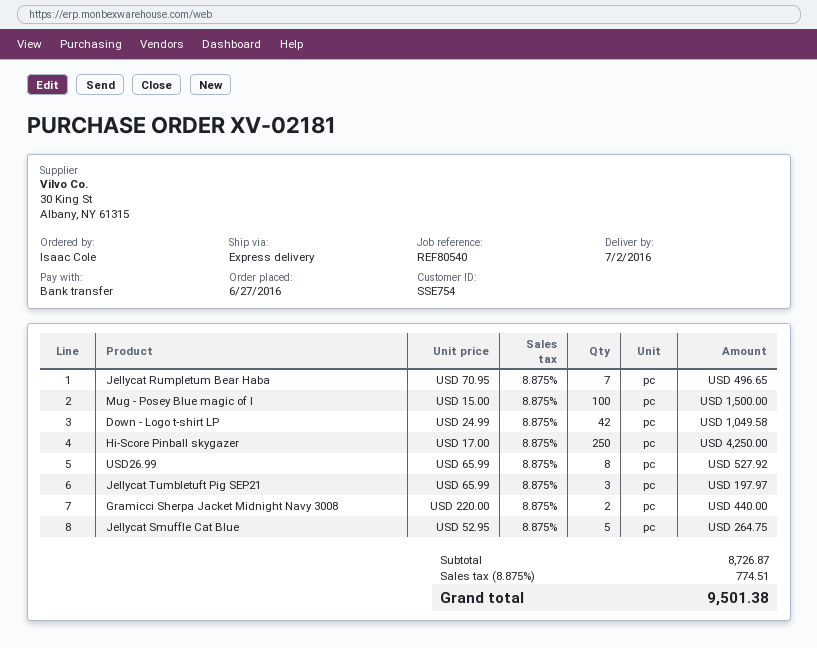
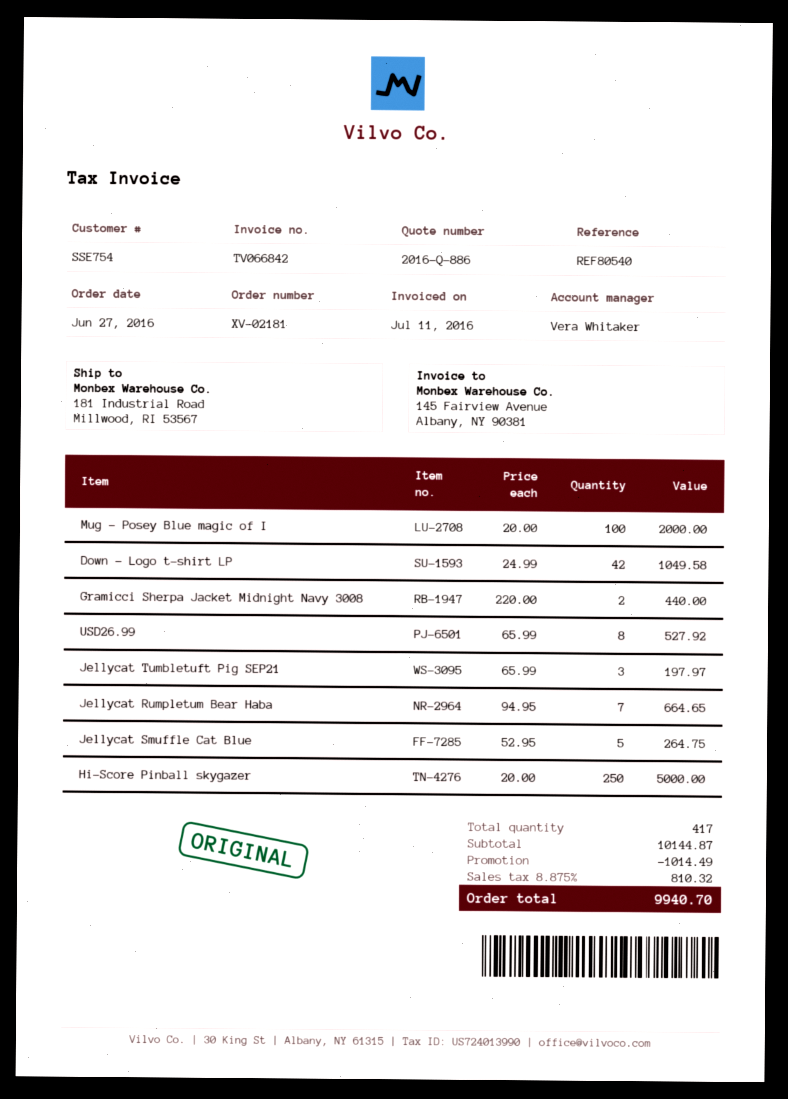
Jellycat Rumpletum Bear Haba: 7 x 70.95 = 496.65 -> 7 x 94.95 = 664.65
Mug - Posey Blue magic of I: 100 x 15.00 = 1500.00 -> 100 x 20.00 = 2000.00
Hi-Score Pinball skygazer: 250 x 17.00 = 4250.00 -> 250 x 20.00 = 5000.00
subtotal: 8726.87 -> 10144.87
discount: none -> 1014.49
tax: 8.875% = 774.51 -> 8.875% = 810.32
total: 9501.38 -> 9940.70

